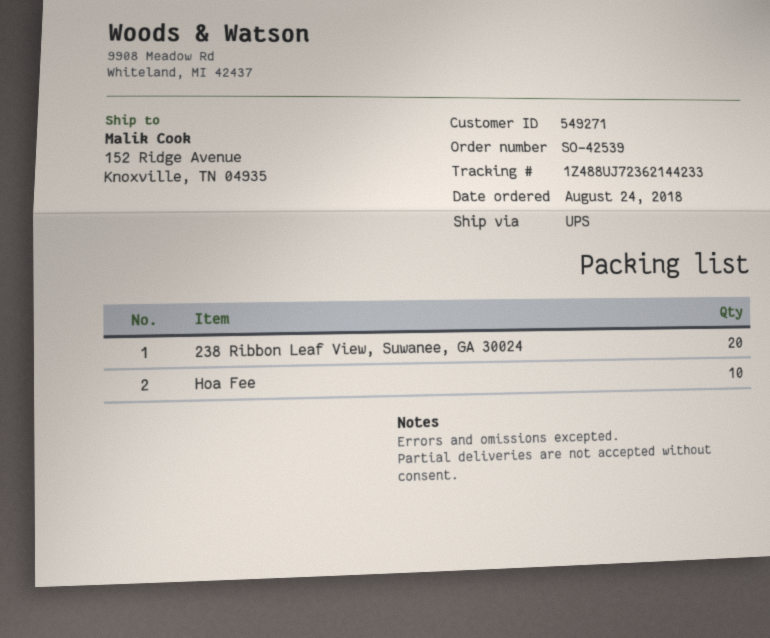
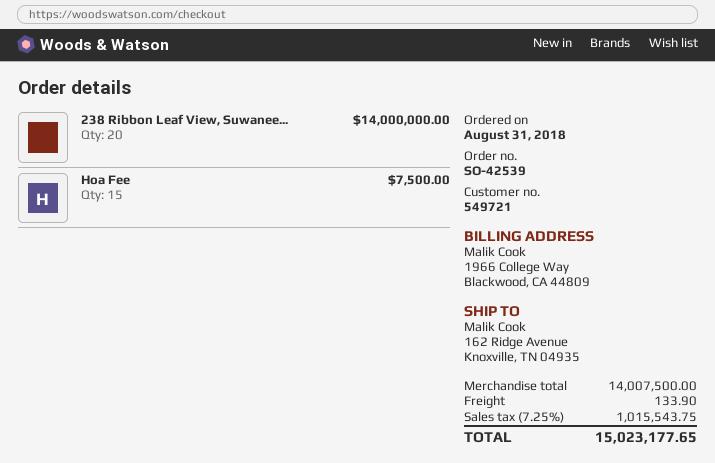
order date: 2018-08-24 -> 2018-08-31
customer number: 549271 -> 549721
ship to: 152 Ridge Avenue, Knoxville, TN 04935 -> 162 Ridge Avenue, Knoxville, TN 04935
Hoa Fee: 10 -> 15

